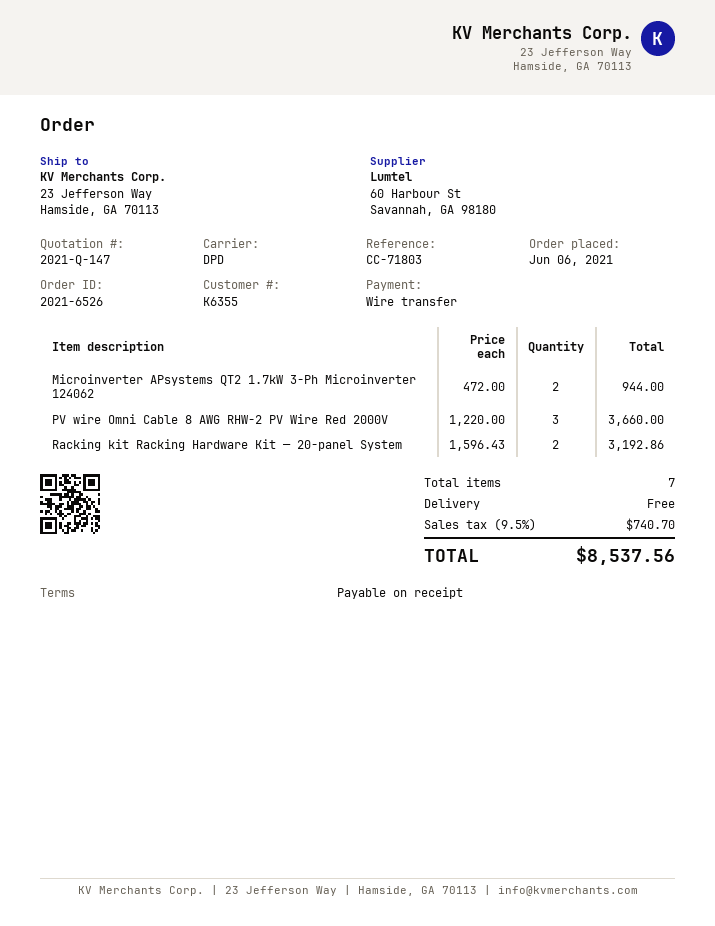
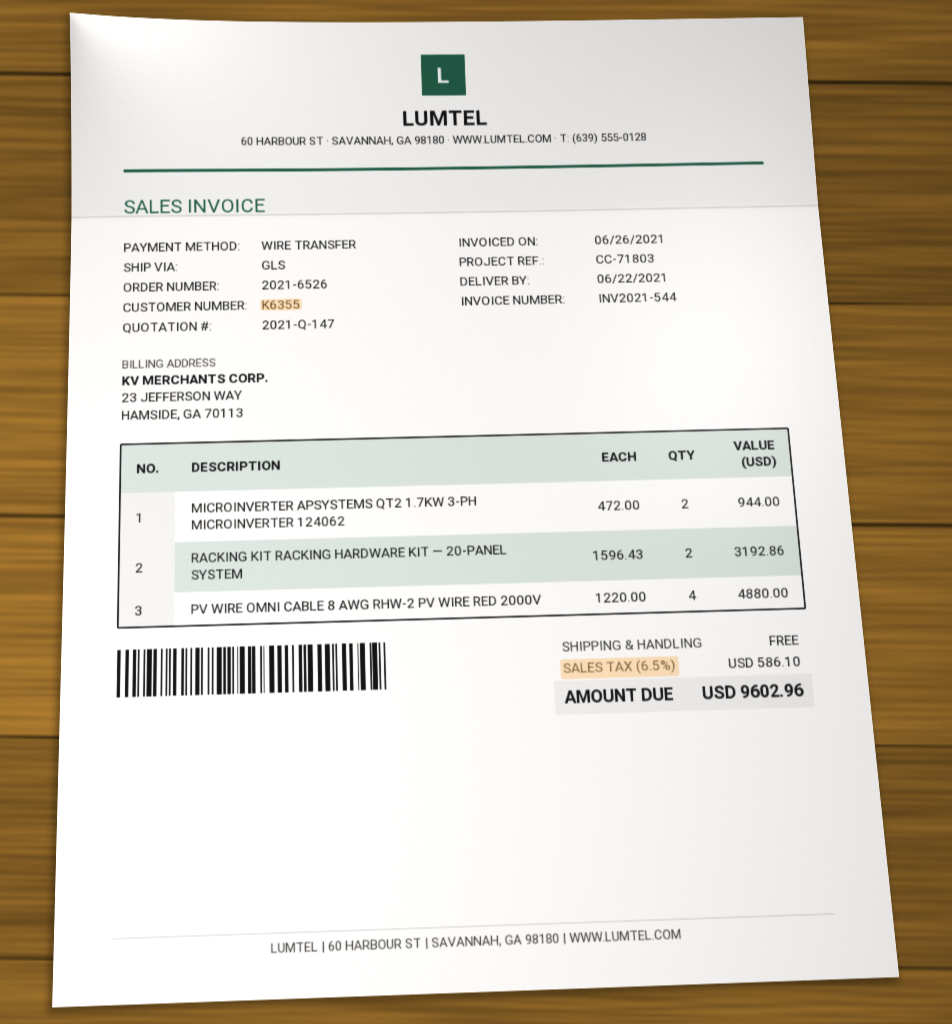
shipping method: DPD -> GLS
PV wire Omni Cable 8 AWG RHW-2 PV Wire Red 2000V: 3 x 1220.00 = 3660.00 -> 4 x 1220.00 = 4880.00
tax: 9.5% = 740.70 -> 6.5% = 586.10
total: 8537.56 -> 9602.96

